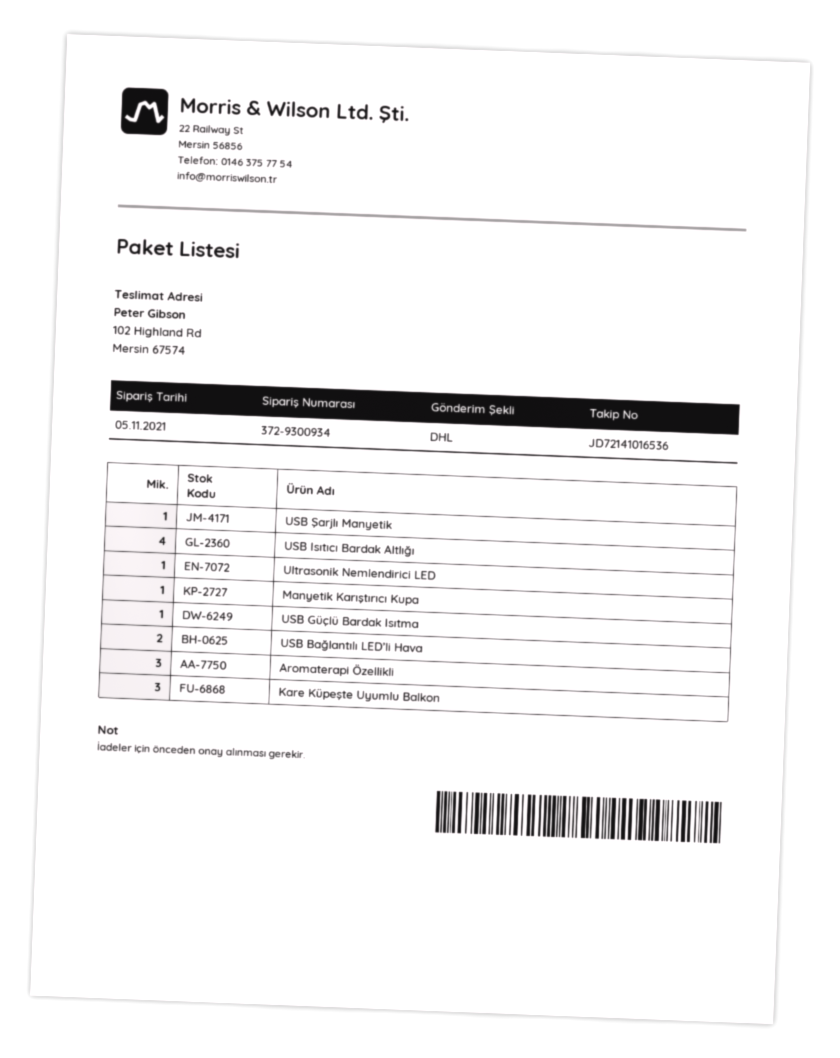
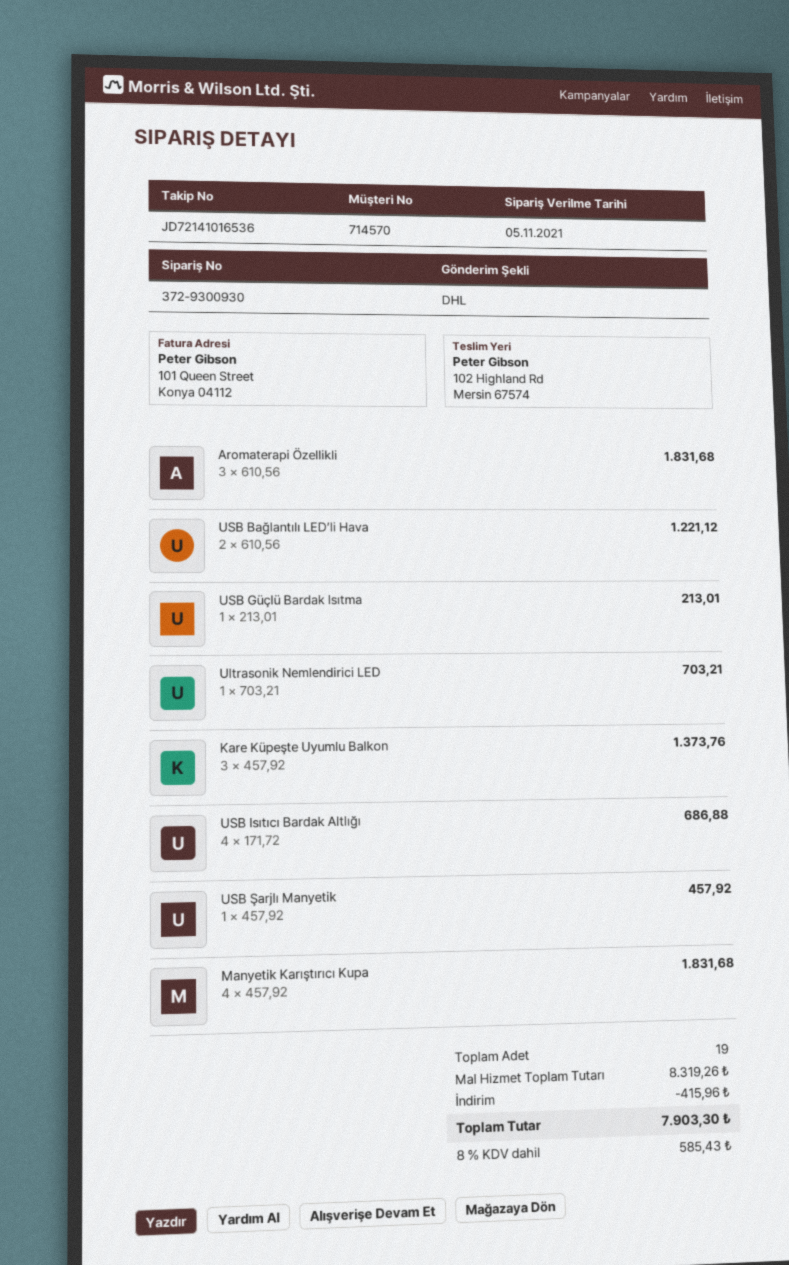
order number: 372-9300934 -> 372-9300930
Manyetik Karıştırıcı Kupa: 1 -> 4

